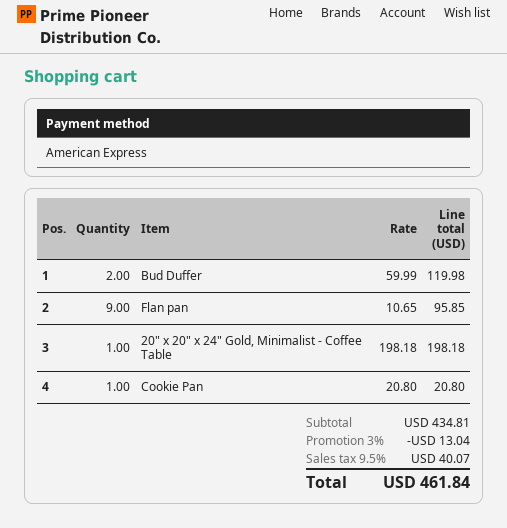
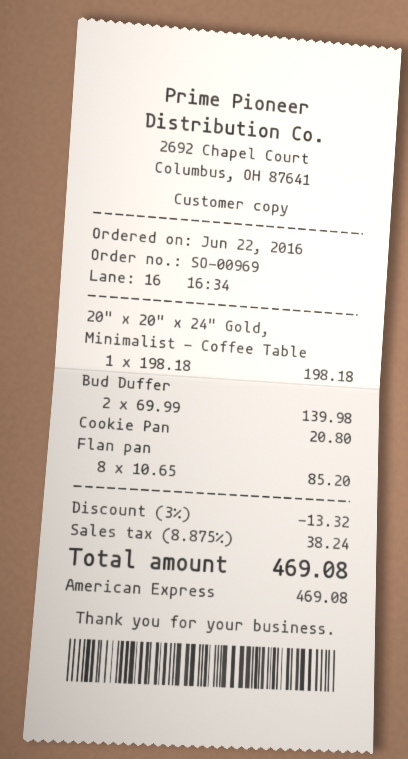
Bud Duffer: 2 x 59.99 = 119.98 -> 2 x 69.99 = 139.98
Flan pan: 9 x 10.65 = 95.85 -> 8 x 10.65 = 85.20
discount: 3% = 13.04 -> 3% = 13.32
tax: 9.5% = 40.07 -> 8.875% = 38.24
total: 461.84 -> 469.08

